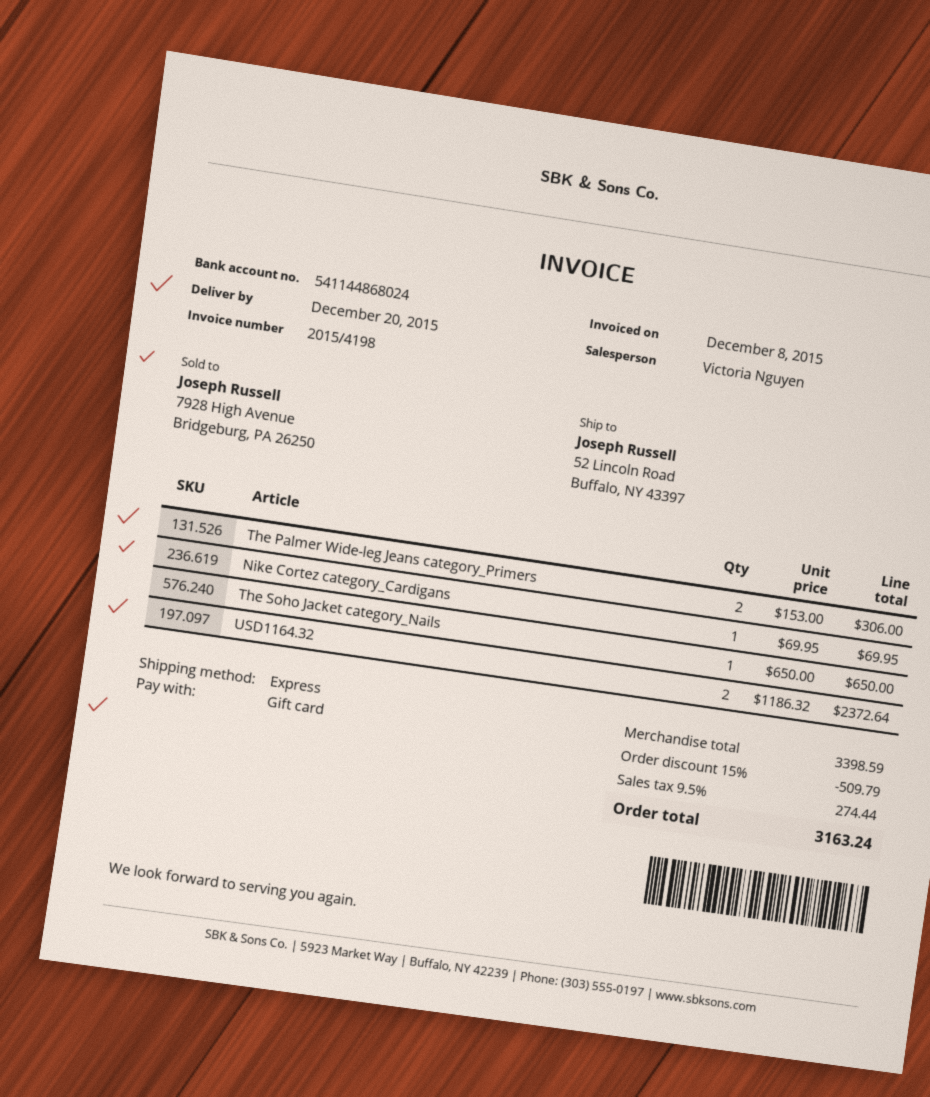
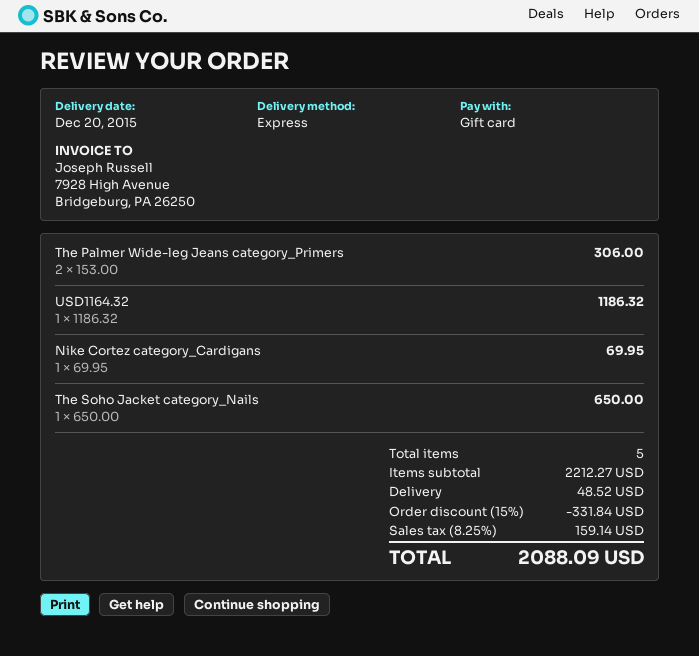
USD1164.32: 2 x 1186.32 = 2372.64 -> 1 x 1186.32 = 1186.32
subtotal: 3398.59 -> 2212.27
discount: 15% = 509.79 -> 15% = 331.84
shipping: none -> 48.52
tax: 9.5% = 274.44 -> 8.25% = 159.14
total: 3163.24 -> 2088.09

